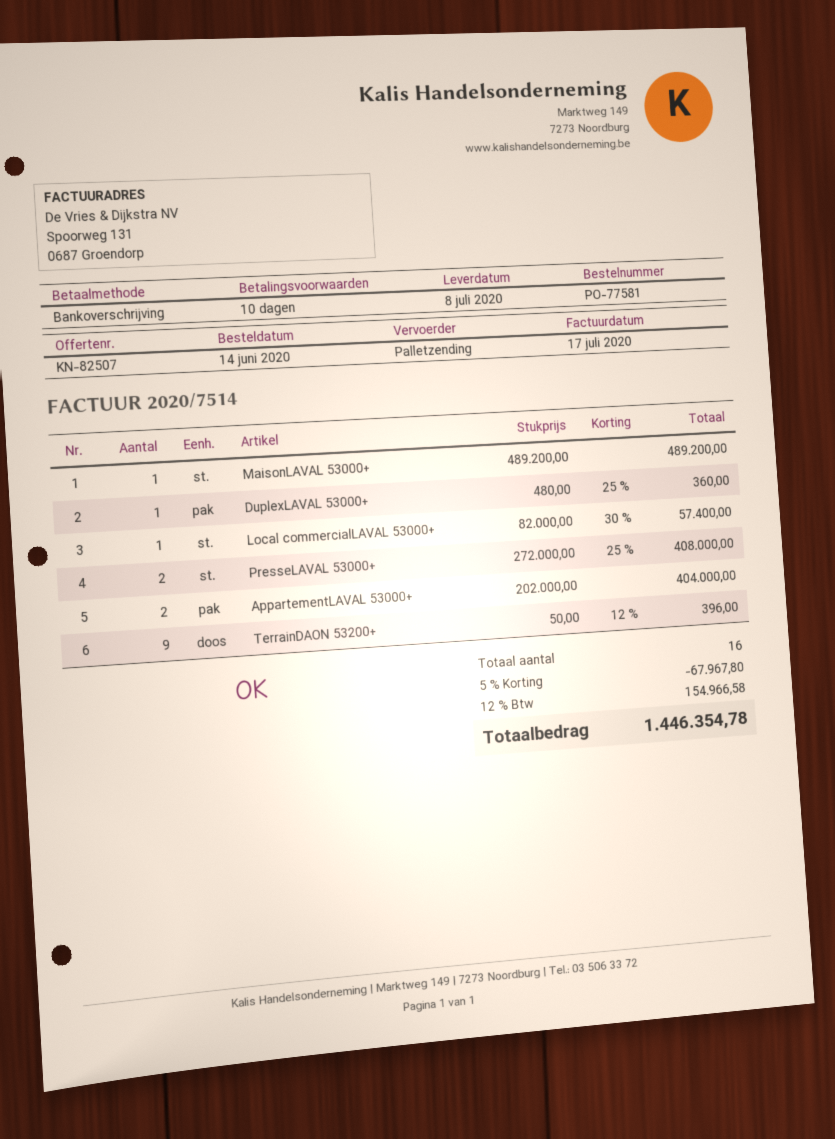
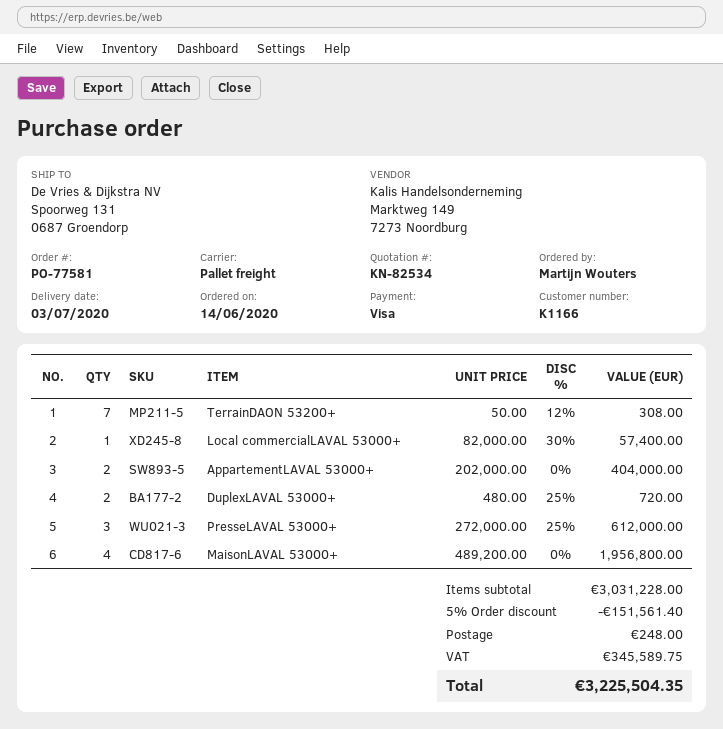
quote number: KN-82507 -> KN-82534
delivery date: 2020-07-08 -> 2020-07-03
payment method: bank transfer -> Visa
MaisonLAVAL 53000+: 1 x 489200.00 = 489200.00 -> 4 x 489200.00 = 1956800.00
DuplexLAVAL 53000+: 1 x 480.00 - 25% = 360.00 -> 2 x 480.00 - 25% = 720.00
PresseLAVAL 53000+: 2 x 272000.00 - 25% = 408000.00 -> 3 x 272000.00 - 25% = 612000.00
TerrainDAON 53200+: 9 x 50.00 - 12% = 396.00 -> 7 x 50.00 - 12% = 308.00
discount: 5% = 67967.80 -> 5% = 151561.40
shipping: none -> 248.00
tax: 154966.58 -> 345589.75
total: 1446354.78 -> 3225504.35

